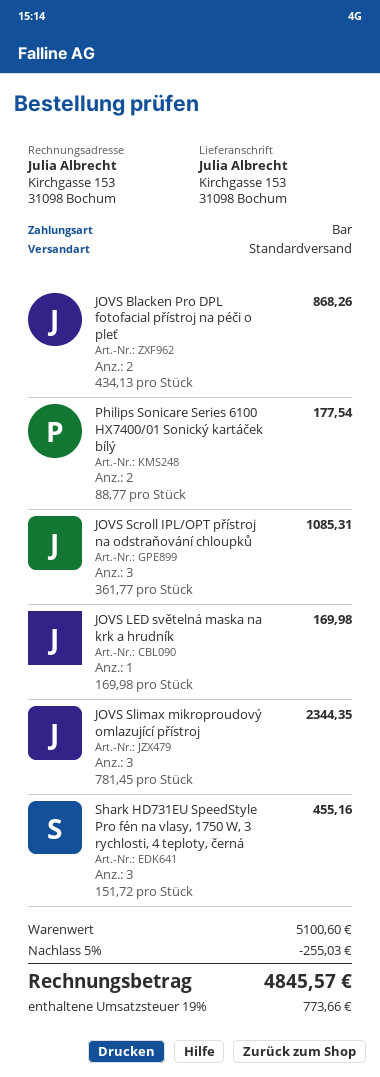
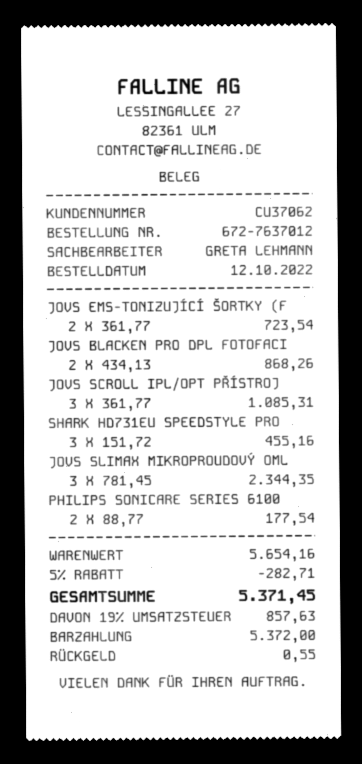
JOVS LED světelná maska na krk a hrudník: 1 x 169.98 = 169.98 -> none
JOVS EMS-TONIZUJÍCÍ ŠORTKY (F: none -> 2 x 361.77 = 723.54
subtotal: 5100.60 -> 5654.16
discount: 5% = 255.03 -> 5% = 282.71
tax: 19% = 773.66 -> 19% = 857.63
total: 4845.57 -> 5371.45

